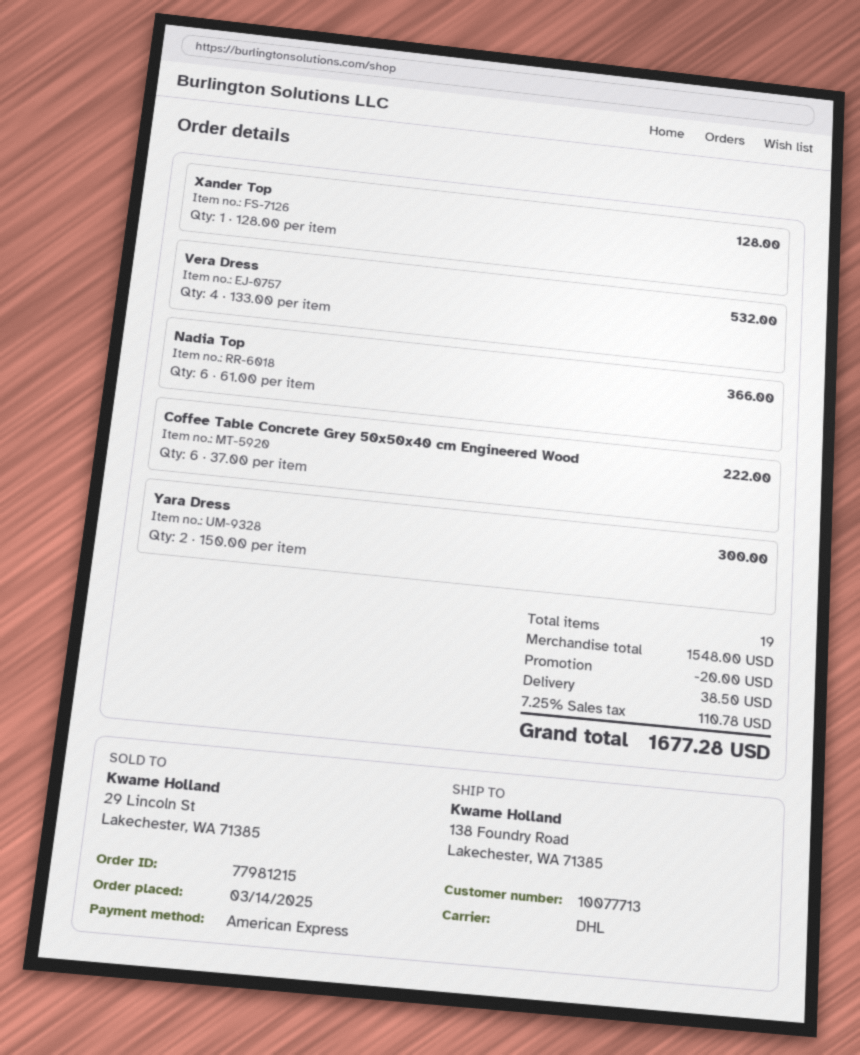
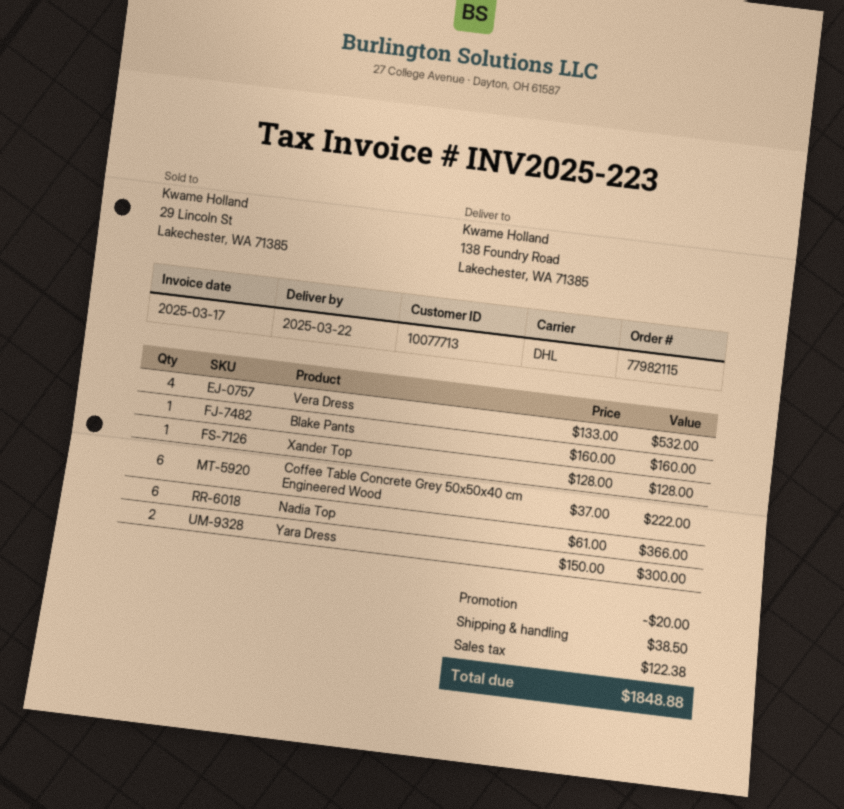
order number: 77981215 -> 77982115
Blake Pants: none -> 1 x 160.00 = 160.00
tax: 110.78 -> 122.38
total: 1677.28 -> 1848.88

